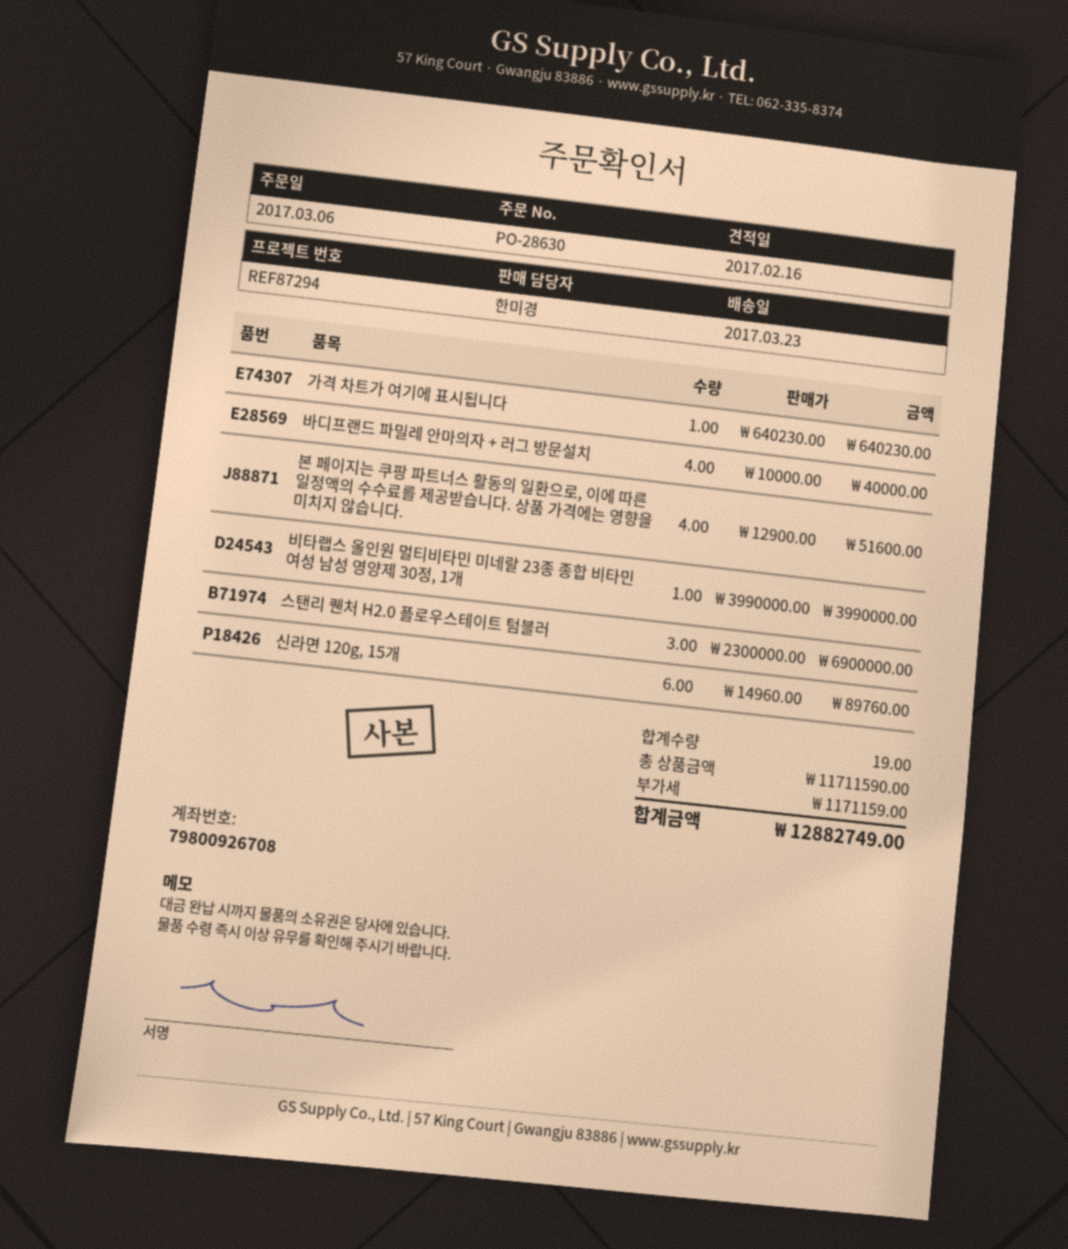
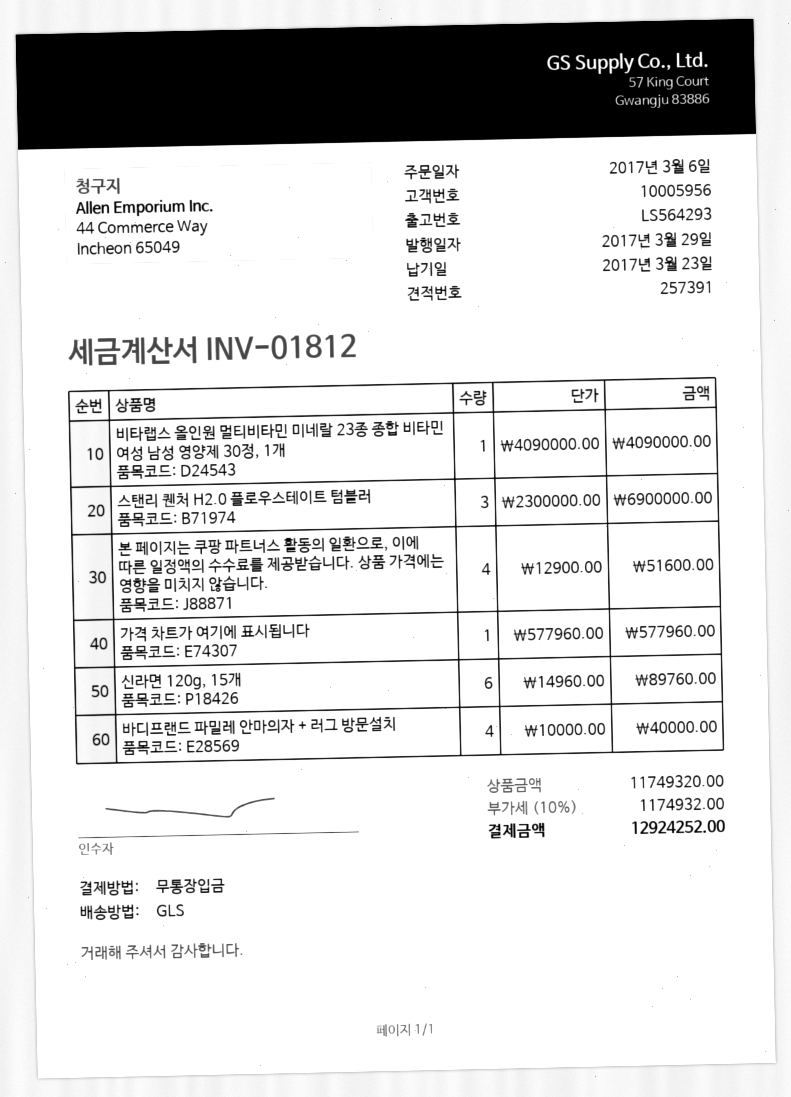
가격 차트가 여기에 표시됩니다: 1 x 640230.00 = 640230.00 -> 1 x 577960.00 = 577960.00
비타랩스 올인원 멀티비타민 미네랄 23종 종합 비타민 여성 남성 영양제 30정, 1개: 1 x 3990000.00 = 3990000.00 -> 1 x 4090000.00 = 4090000.00
subtotal: 11711590.00 -> 11749320.00
tax: 1171159.00 -> 1174932.00
total: 12882749.00 -> 12924252.00

